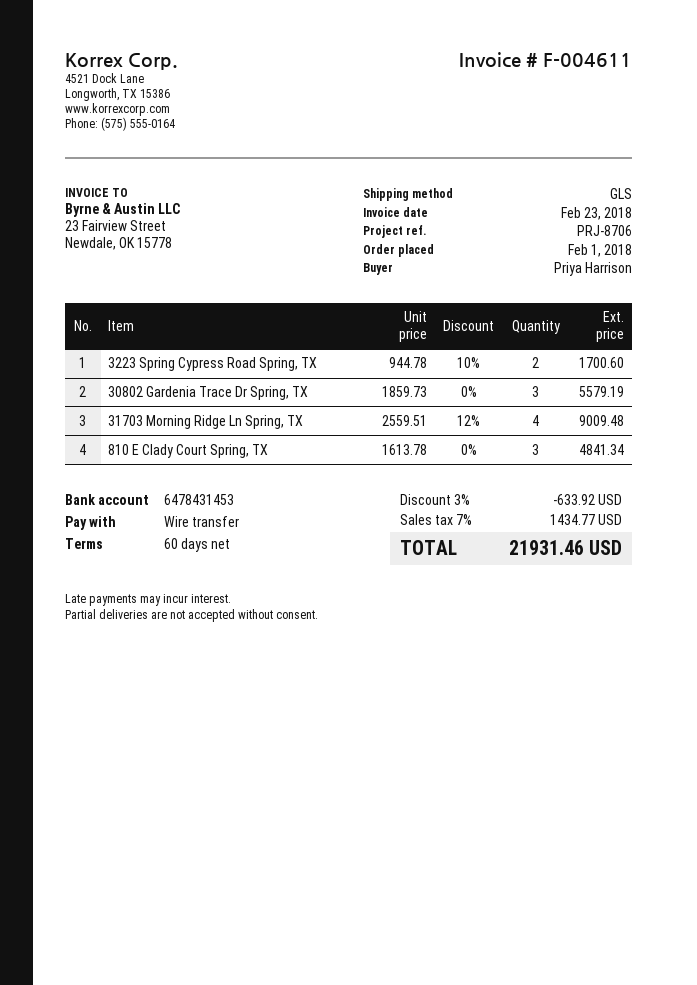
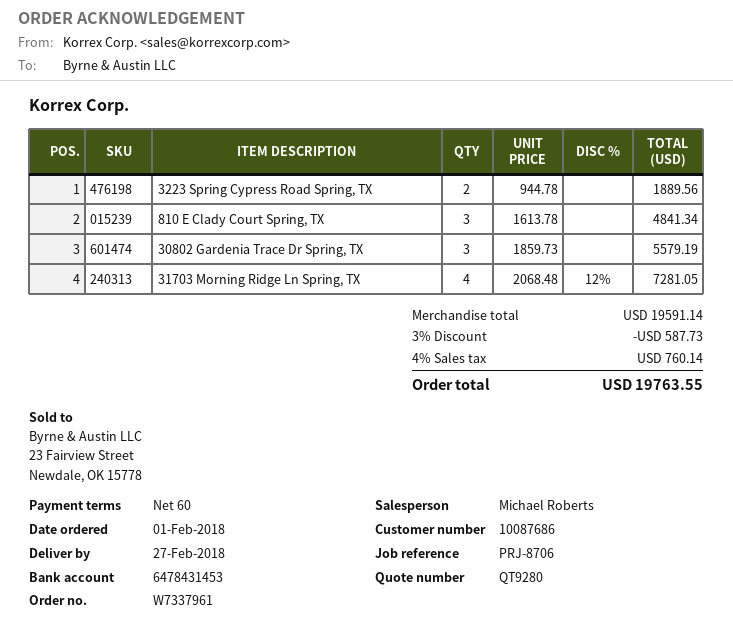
3223 Spring Cypress Road Spring, TX: 2 x 944.78 - 10% = 1700.60 -> 2 x 944.78 = 1889.56
31703 Morning Ridge Ln Spring, TX: 4 x 2559.51 - 12% = 9009.48 -> 4 x 2068.48 - 12% = 7281.05
discount: 3% = 633.92 -> 3% = 587.73
tax: 7% = 1434.77 -> 4% = 760.14
total: 21931.46 -> 19763.55

